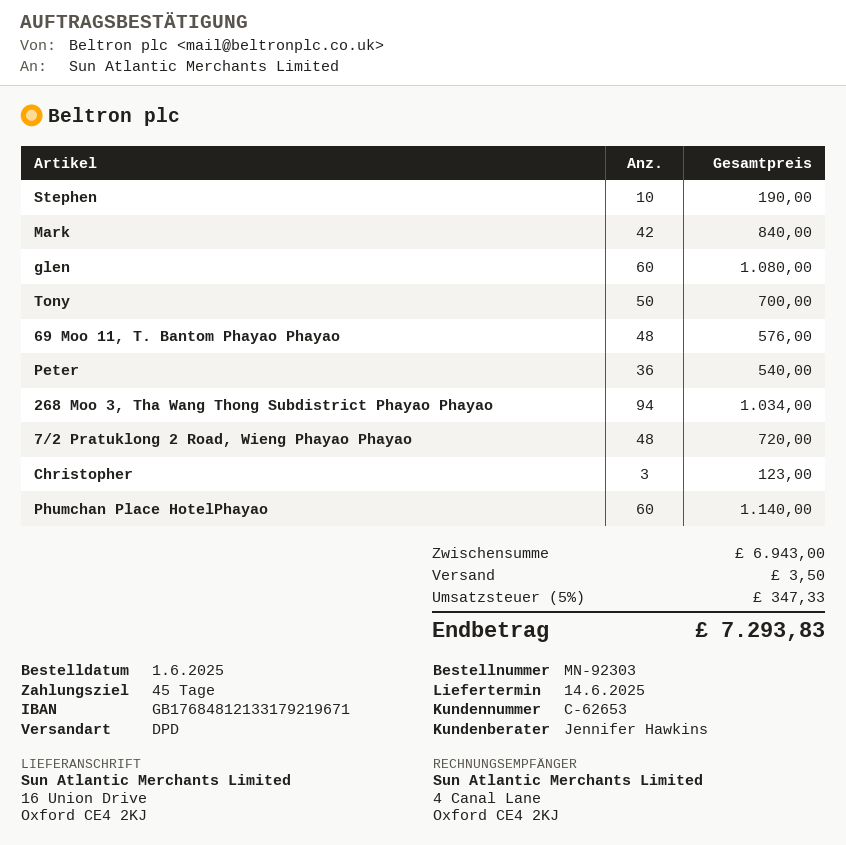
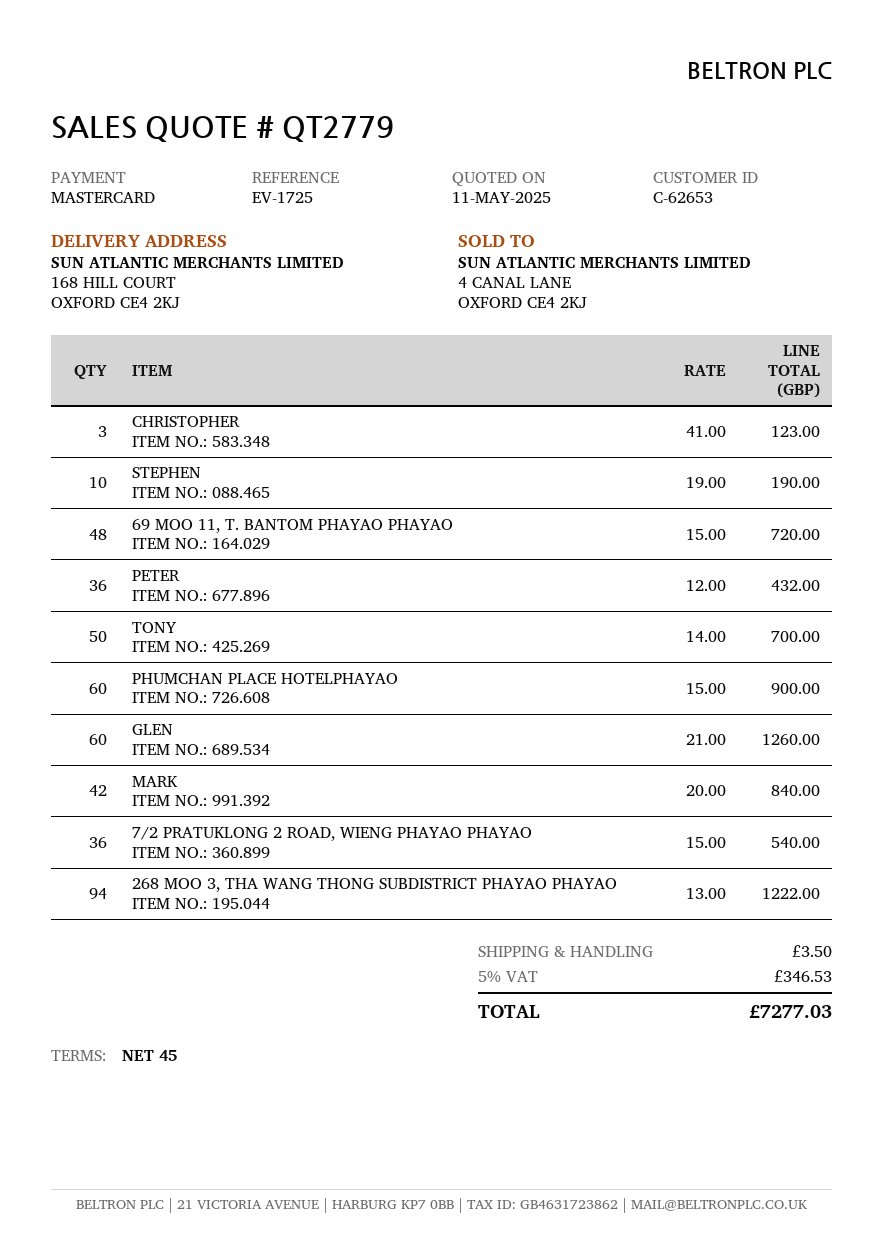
ship to: 16 Union Drive, Oxford CE4 2KJ -> 168 HILL COURT, OXFORD CE4 2KJ
glen: 60 for 1080.00 -> 60 for 1260.00
69 Moo 11, T. Bantom Phayao Phayao: 48 for 576.00 -> 48 for 720.00
Peter: 36 for 540.00 -> 36 for 432.00
268 Moo 3, Tha Wang Thong Subdistrict Phayao Phayao: 94 for 1034.00 -> 94 for 1222.00
7/2 Pratuklong 2 Road, Wieng Phayao Phayao: 48 for 720.00 -> 36 for 540.00
Phumchan Place HotelPhayao: 60 for 1140.00 -> 60 for 900.00
tax: 5% = 347.33 -> 5% = 346.53
total: 7293.83 -> 7277.03

